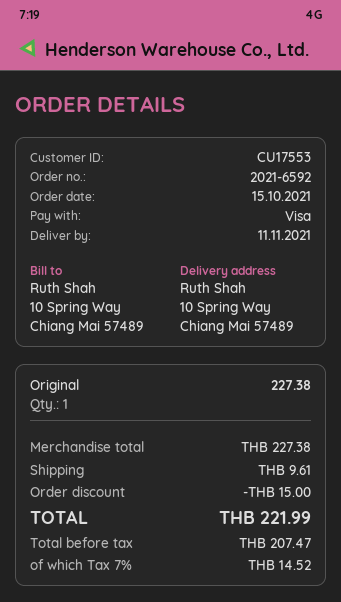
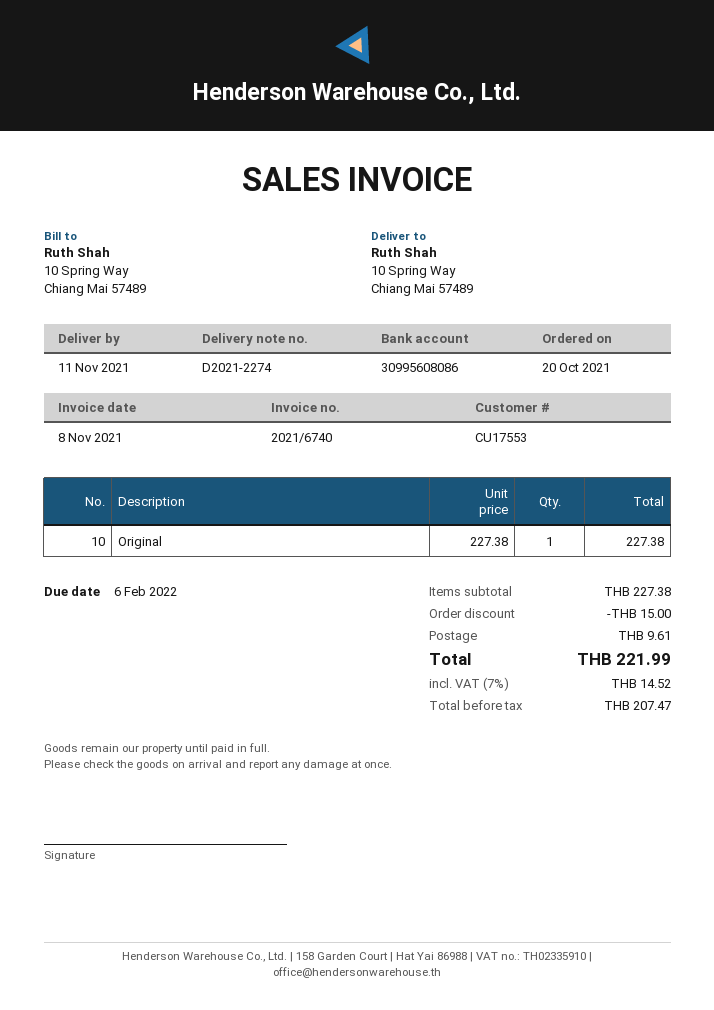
order date: 2021-10-15 -> 2021-10-20

